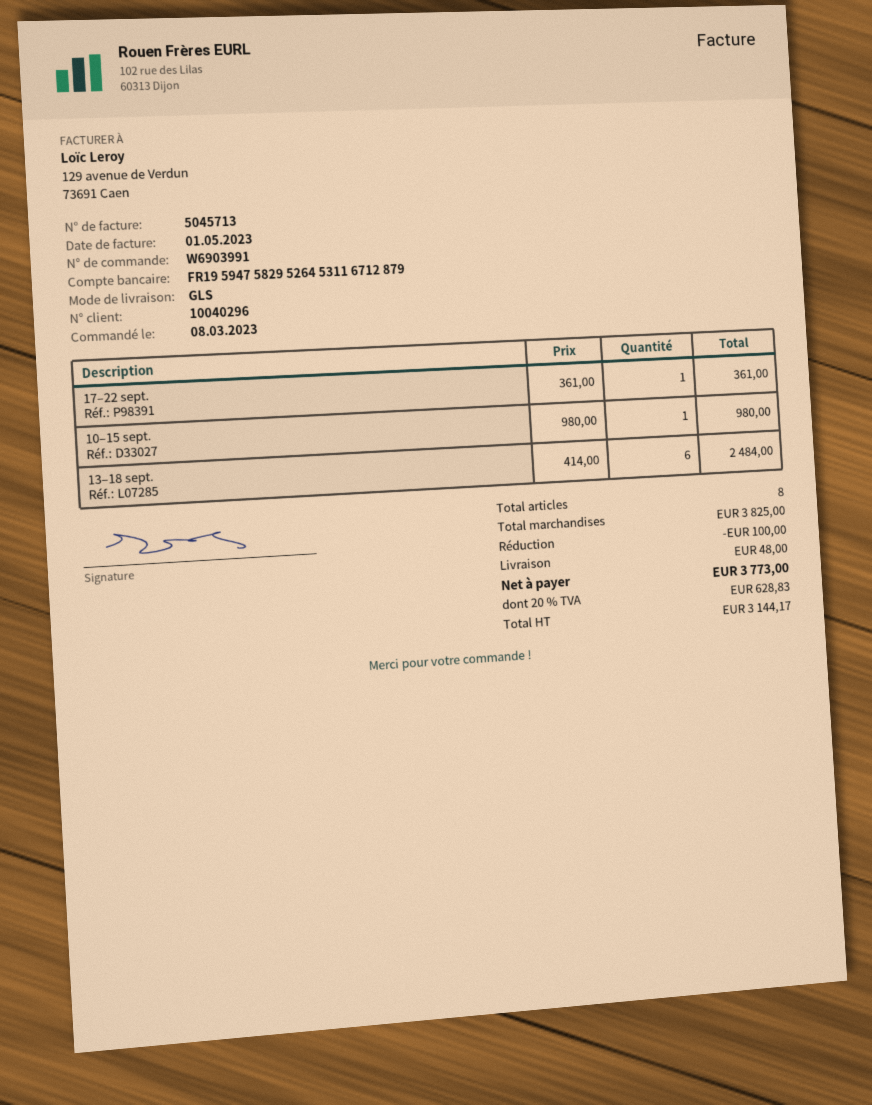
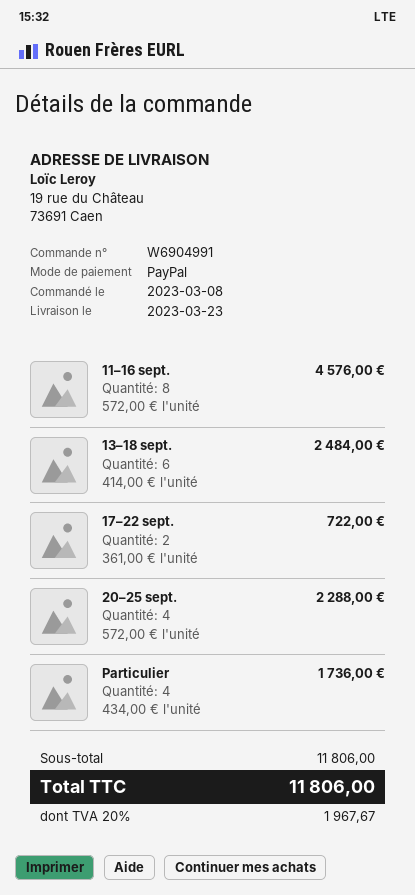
order number: W6903991 -> W6904991
17–22 sept.: 1 x 361.00 = 361.00 -> 2 x 361.00 = 722.00
10–15 sept.: 1 x 980.00 = 980.00 -> none
11–16 sept.: none -> 8 x 572.00 = 4576.00
20–25 sept.: none -> 4 x 572.00 = 2288.00
Particulier: none -> 4 x 434.00 = 1736.00
subtotal: 3825.00 -> 11806.00
discount: 100.00 -> none
shipping: 48.00 -> none
tax: 20% = 628.83 -> 20% = 1967.67
total: 3773.00 -> 11806.00

